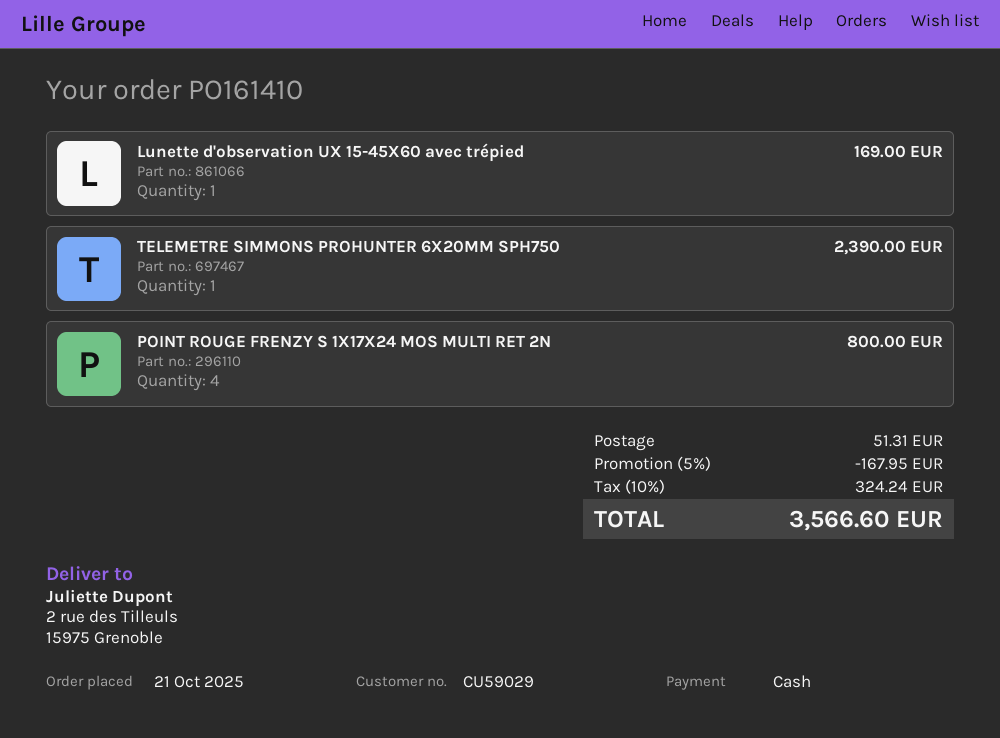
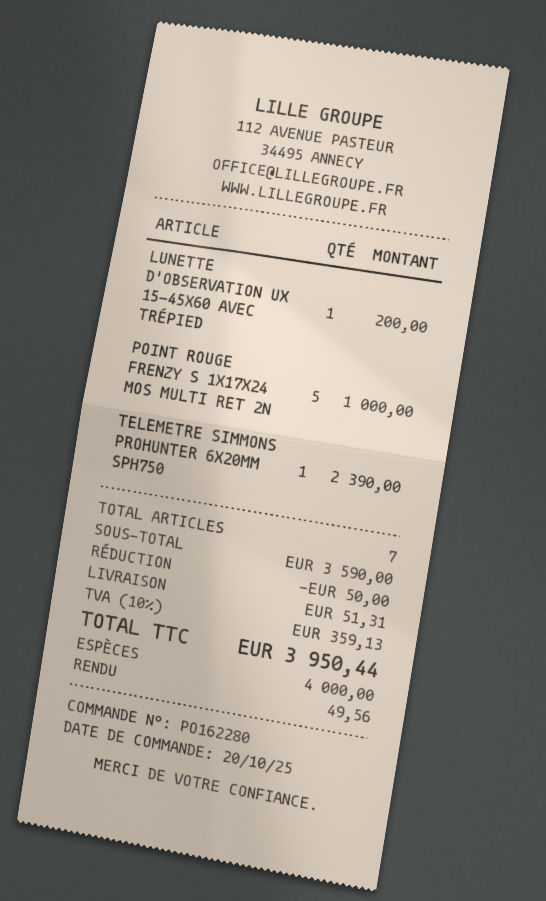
order number: PO161410 -> PO162280
order date: 2025-10-21 -> 2025-10-20
Lunette d'observation UX 15-45X60 avec trépied: 1 for 169.00 -> 1 for 200.00
POINT ROUGE FRENZY S 1X17X24 MOS MULTI RET 2N: 4 for 800.00 -> 5 for 1000.00
discount: 167.95 -> 50.00
tax: 10% = 324.24 -> 10% = 359.13
total: 3566.60 -> 3950.44

